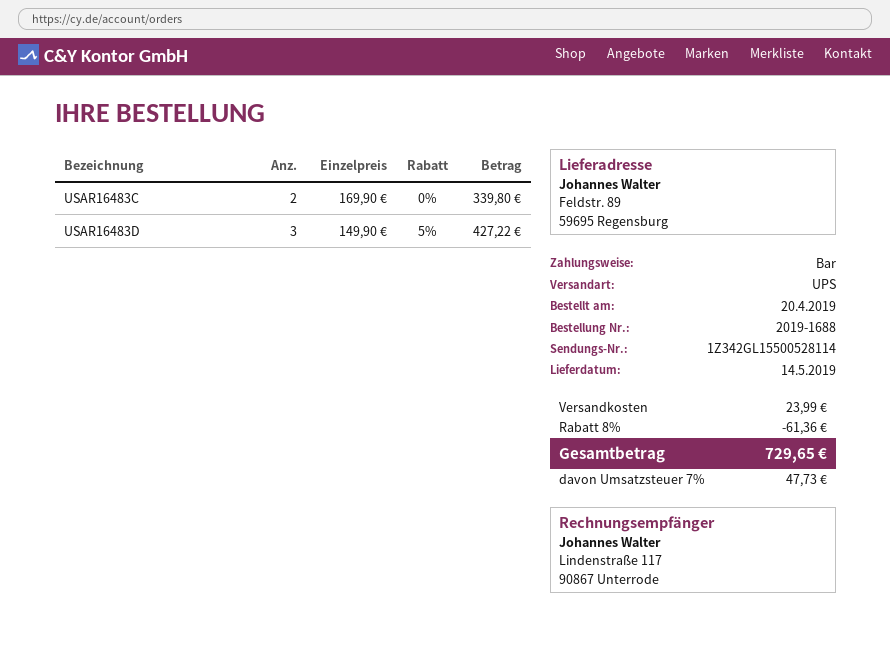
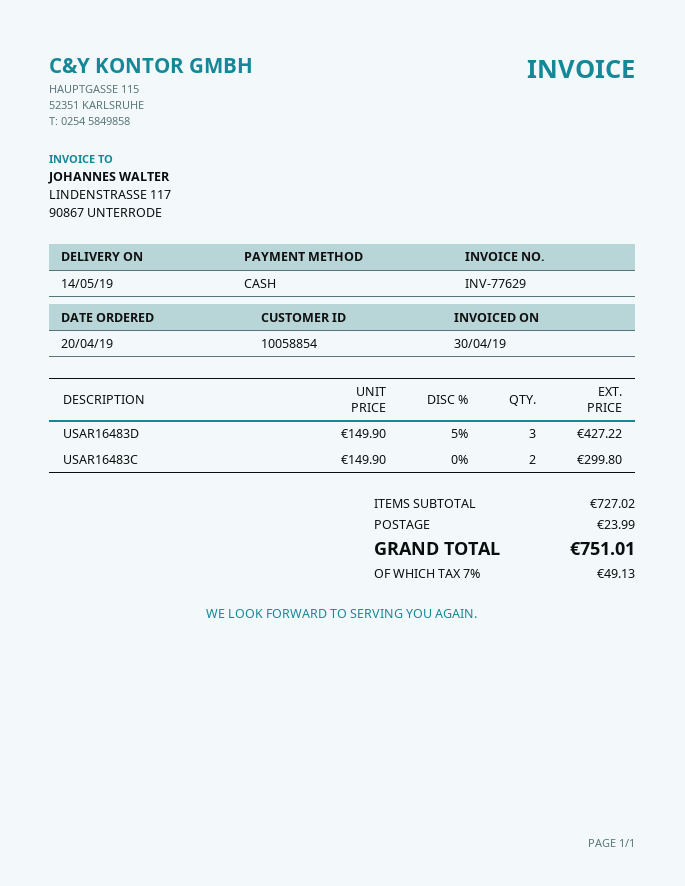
USAR16483C: 2 x 169.90 = 339.80 -> 2 x 149.90 = 299.80
discount: 8% = 61.36 -> none
tax: 7% = 47.73 -> 7% = 49.13
total: 729.65 -> 751.01

